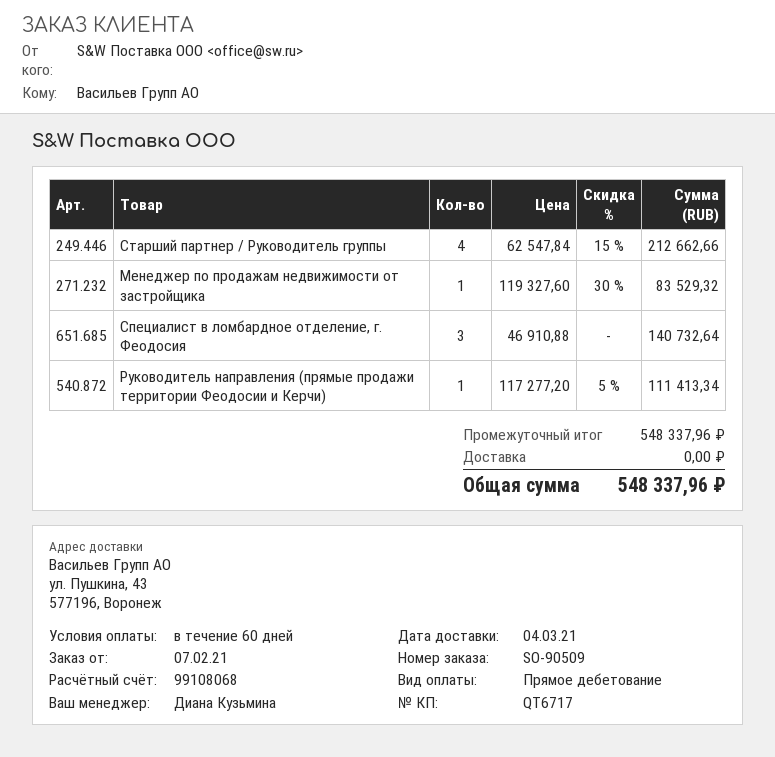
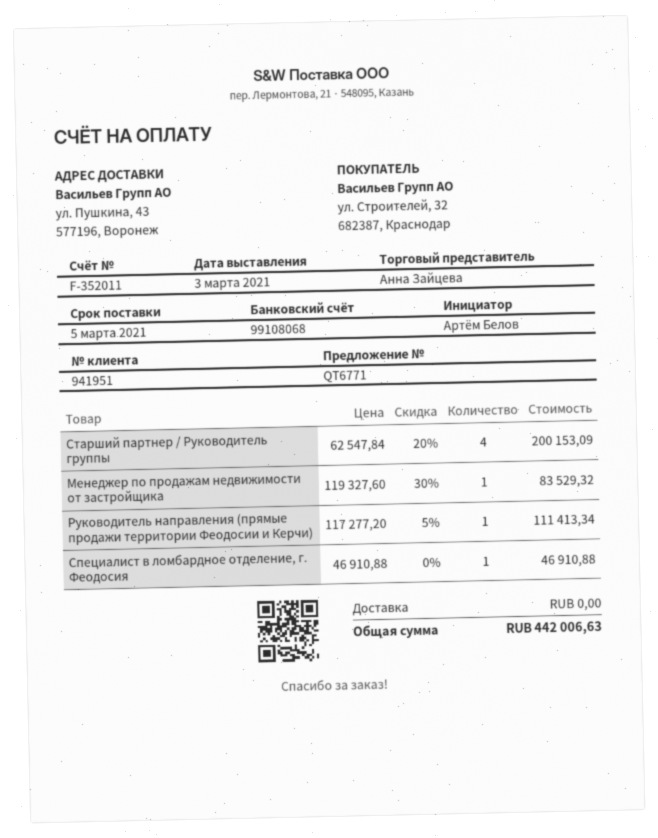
quote number: QT6717 -> QT6771
delivery date: 2021-03-04 -> 2021-03-05
sales rep: Диана Кузьмина -> Анна Зайцева
Старший партнер / Руководитель группы: 4 x 62547.84 - 15% = 212662.66 -> 4 x 62547.84 - 20% = 200153.09
Специалист в ломбардное отделение, г. Феодосия: 3 x 46910.88 = 140732.64 -> 1 x 46910.88 = 46910.88
total: 548337.96 -> 442006.63

